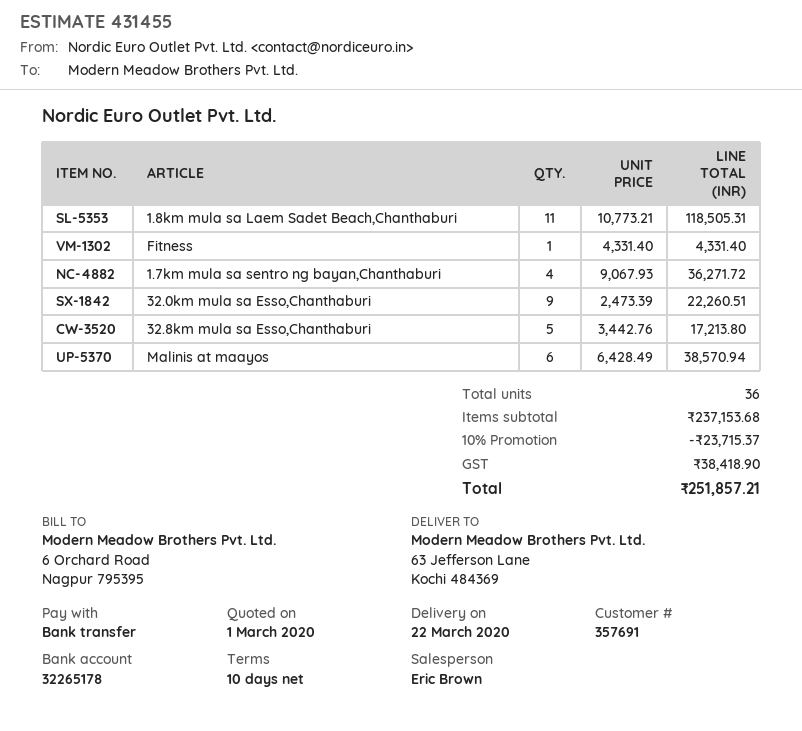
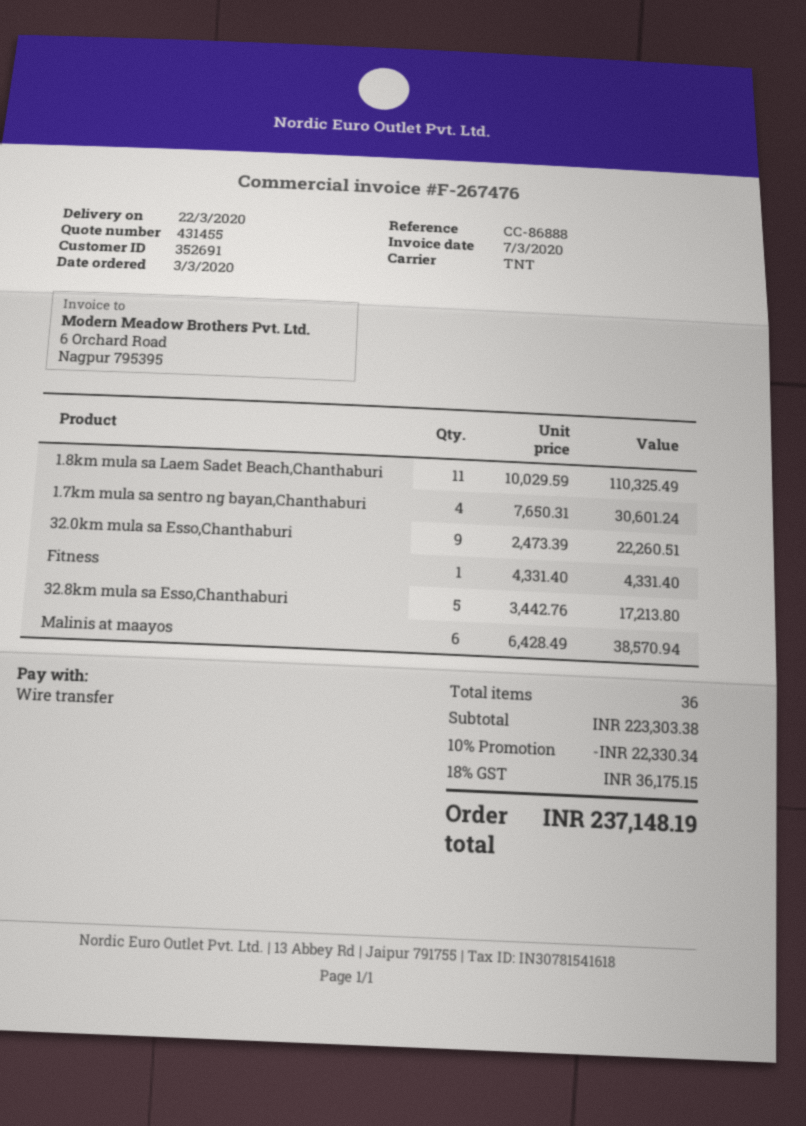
customer number: 357691 -> 352691
1.8km mula sa Laem Sadet Beach,Chanthaburi: 11 x 10773.21 = 118505.31 -> 11 x 10029.59 = 110325.49
1.7km mula sa sentro ng bayan,Chanthaburi: 4 x 9067.93 = 36271.72 -> 4 x 7650.31 = 30601.24
subtotal: 237153.68 -> 223303.38
discount: 10% = 23715.37 -> 10% = 22330.34
tax: 38418.90 -> 36175.15
total: 251857.21 -> 237148.19

